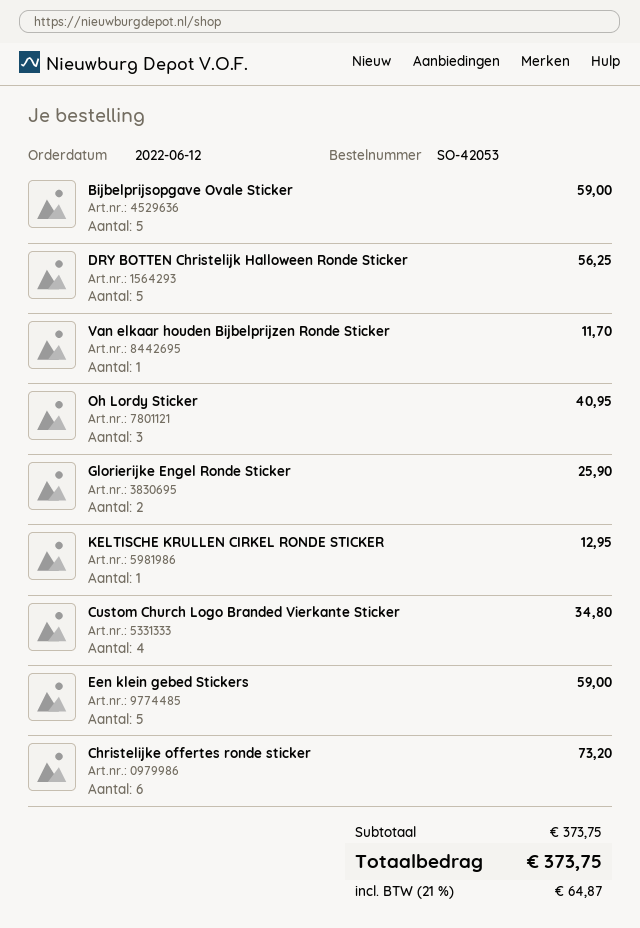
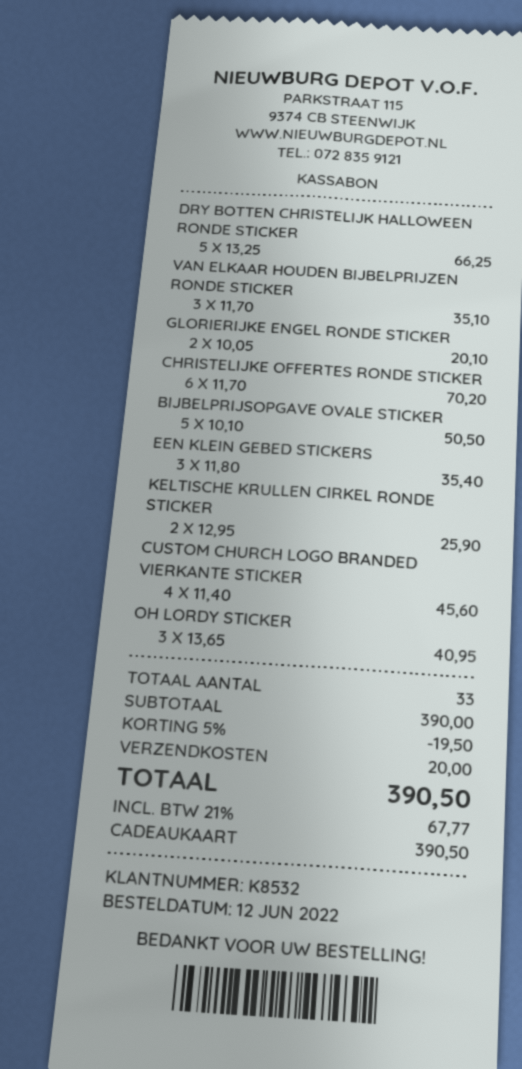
Bijbelprijsopgave Ovale Sticker: 5 for 59.00 -> 5 for 50.50
DRY BOTTEN Christelijk Halloween Ronde Sticker: 5 for 56.25 -> 5 for 66.25
Van elkaar houden Bijbelprijzen Ronde Sticker: 1 for 11.70 -> 3 for 35.10
Glorierijke Engel Ronde Sticker: 2 for 25.90 -> 2 for 20.10
KELTISCHE KRULLEN CIRKEL RONDE STICKER: 1 for 12.95 -> 2 for 25.90
Custom Church Logo Branded Vierkante Sticker: 4 for 34.80 -> 4 for 45.60
Een klein gebed Stickers: 5 for 59.00 -> 3 for 35.40
Christelijke offertes ronde sticker: 6 for 73.20 -> 6 for 70.20
subtotal: 373.75 -> 390.00
discount: none -> 5% = 19.50
shipping: none -> 20.00
tax: 21% = 64.87 -> 21% = 67.77
total: 373.75 -> 390.50

